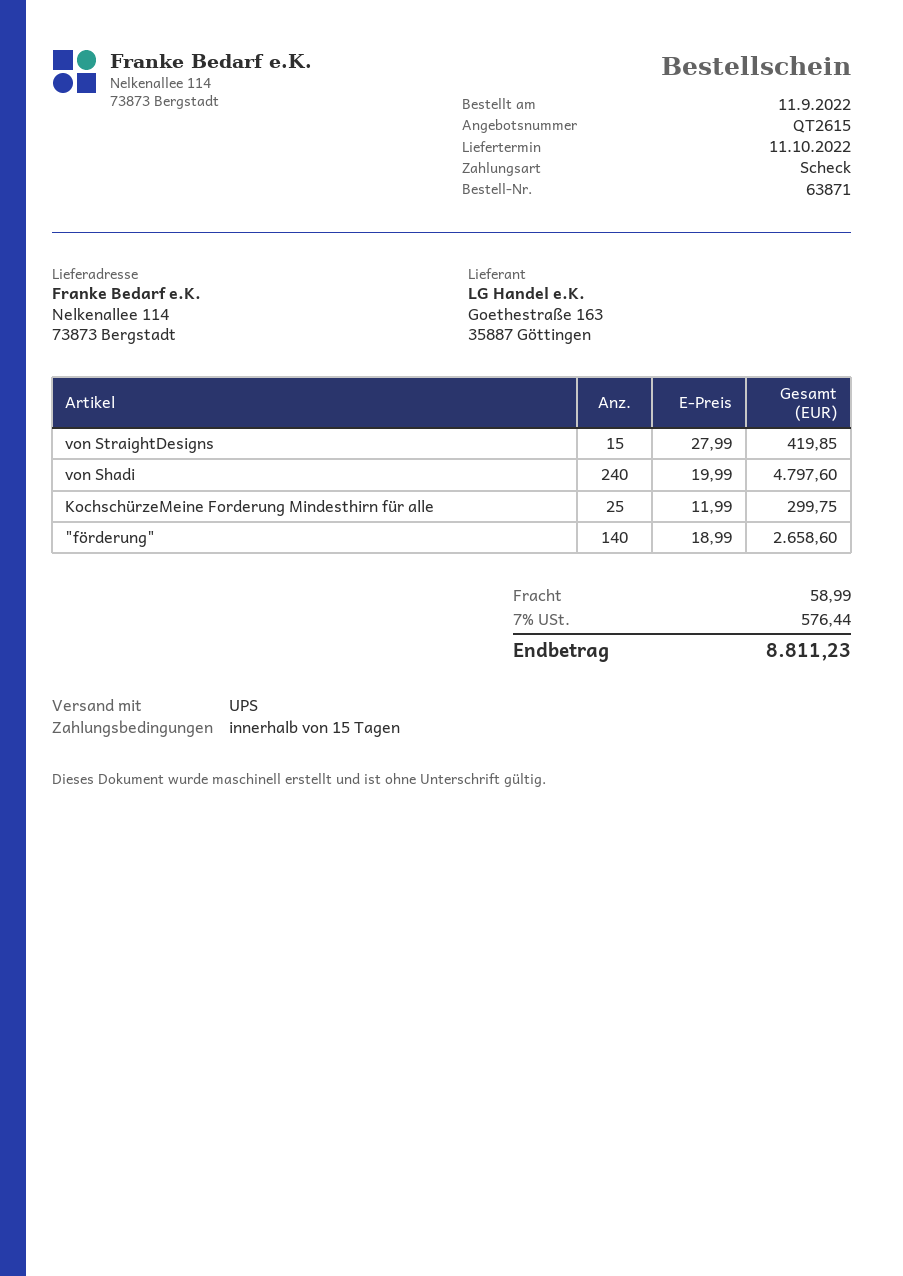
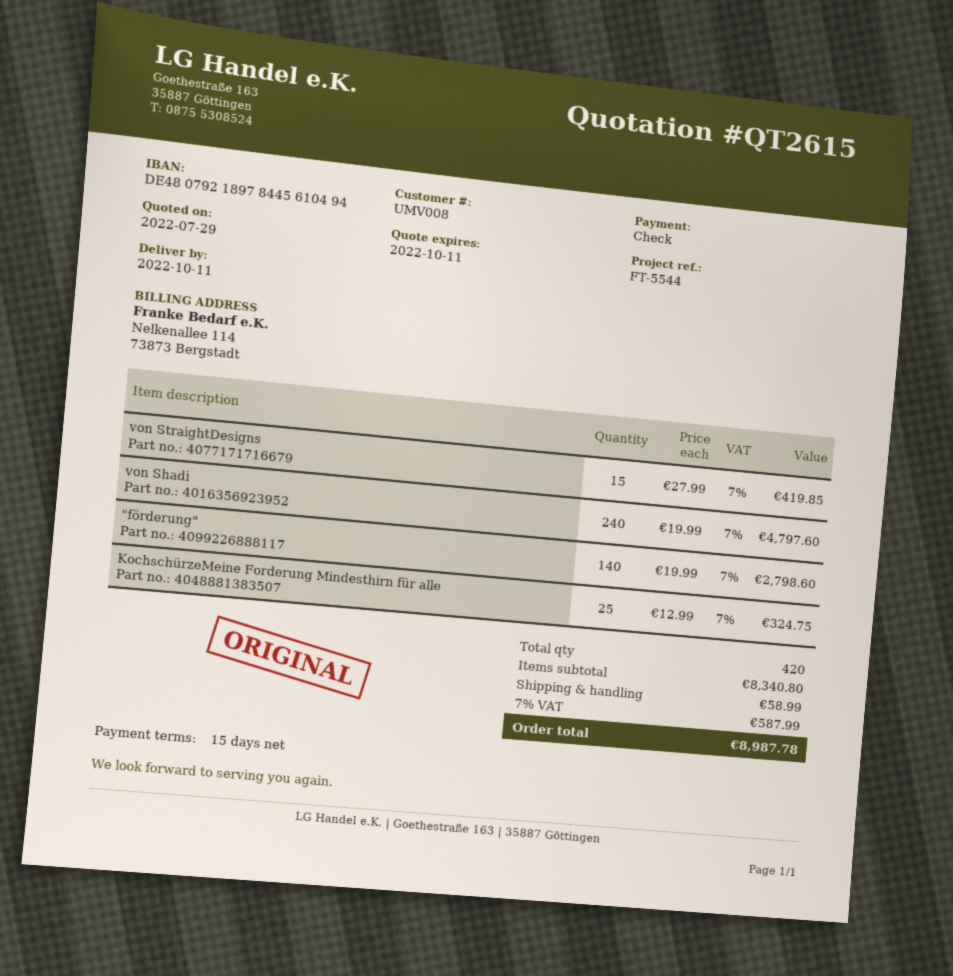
KochschürzeMeine Forderung Mindesthirn für alle: 25 x 11.99 = 299.75 -> 25 x 12.99 = 324.75
"förderung": 140 x 18.99 = 2658.60 -> 140 x 19.99 = 2798.60
tax: 7% = 576.44 -> 7% = 587.99
total: 8811.23 -> 8987.78

